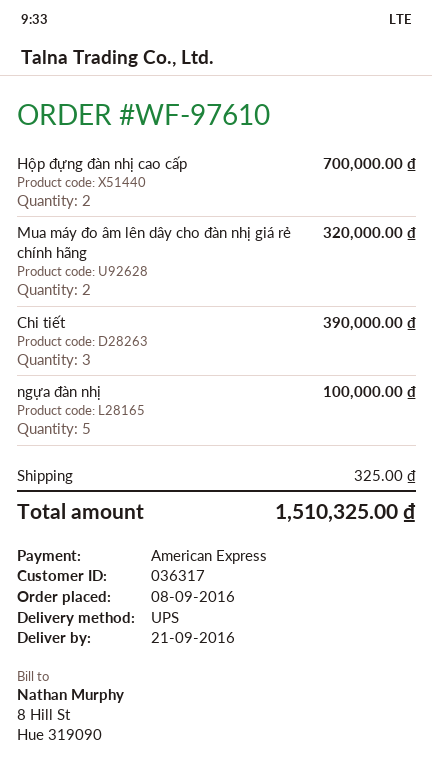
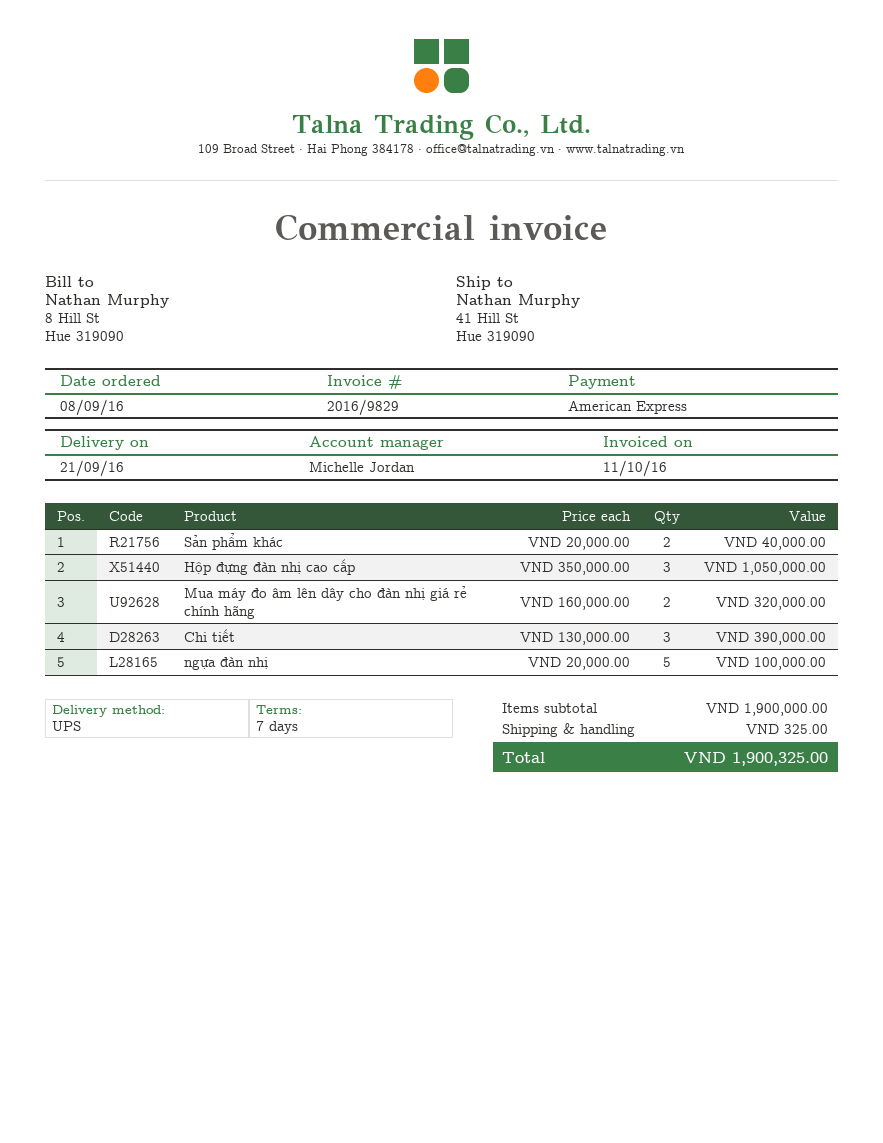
Hộp đựng đàn nhị cao cấp: 2 for 700000.00 -> 3 for 1050000.00
Sản phẩm khác: none -> 2 for 40000.00
total: 1510325.00 -> 1900325.00

